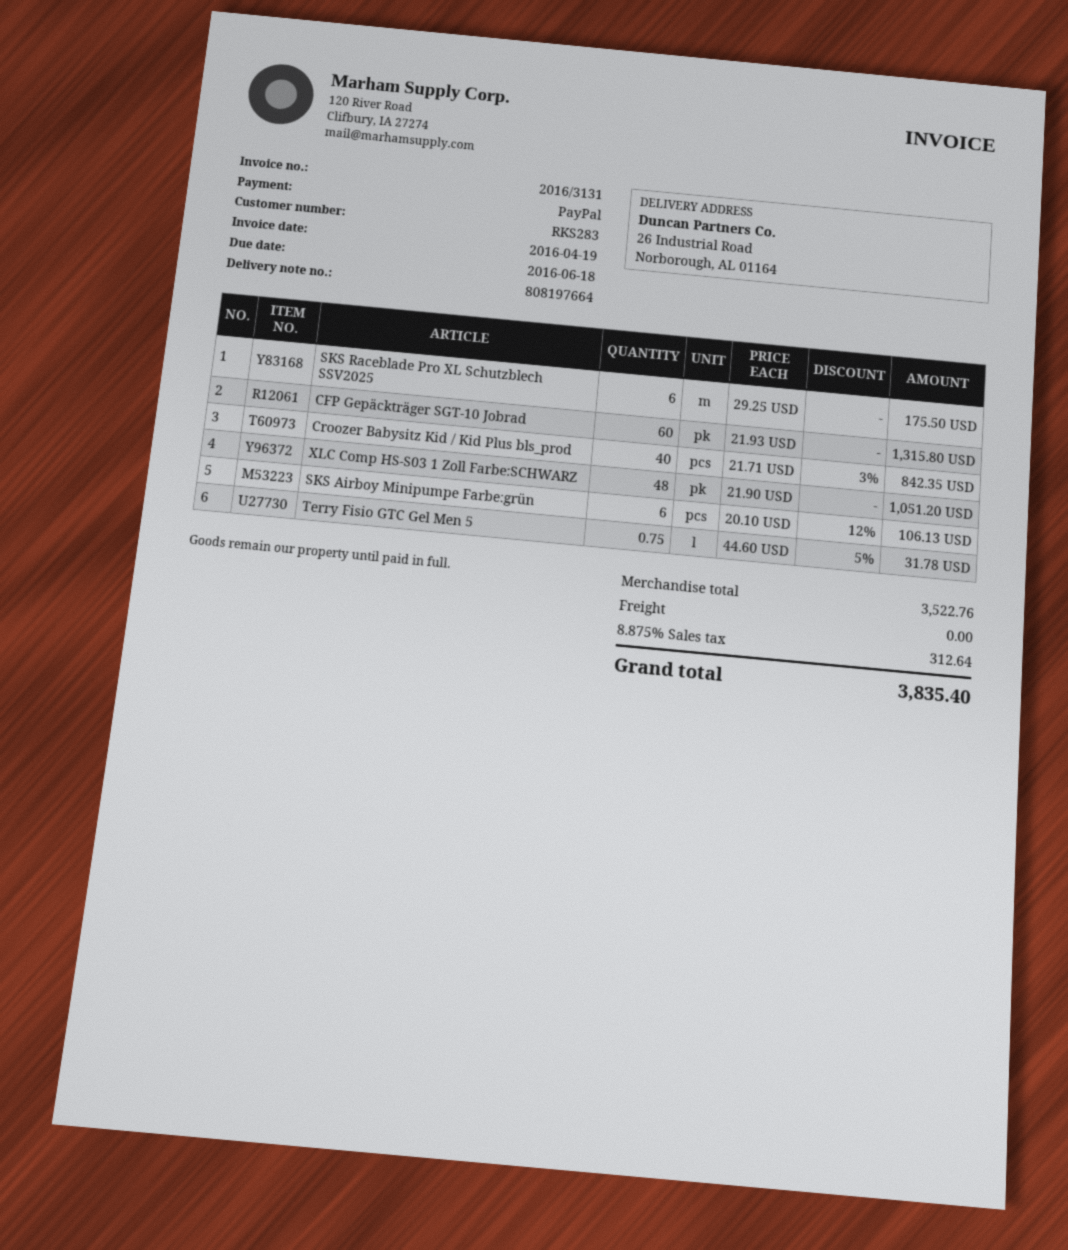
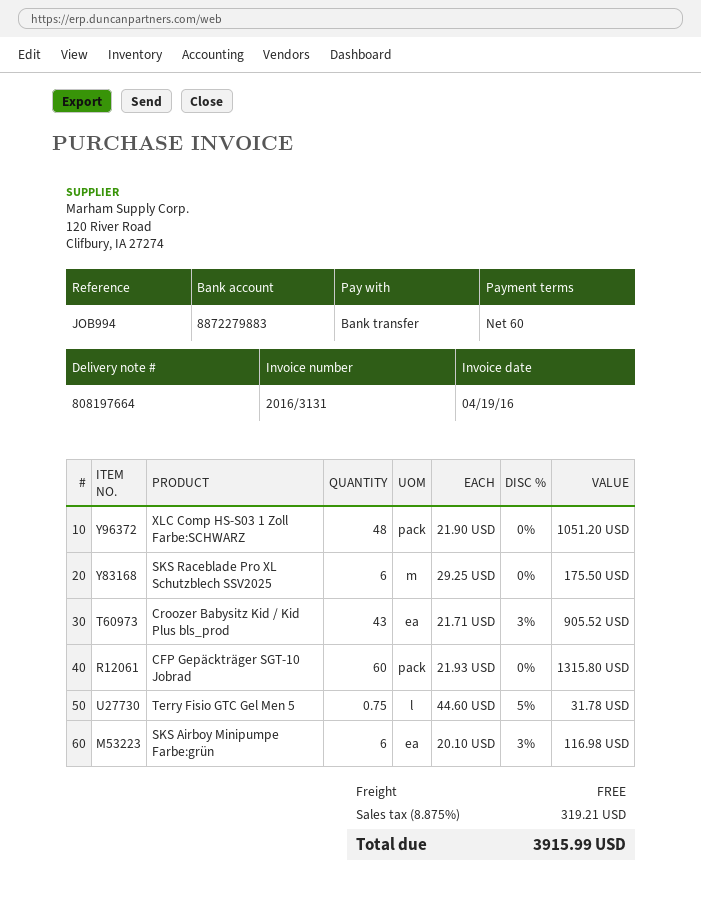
payment method: PayPal -> bank transfer
Croozer Babysitz Kid / Kid Plus bls_prod: 40 x 21.71 - 3% = 842.35 -> 43 x 21.71 - 3% = 905.52
SKS Airboy Minipumpe Farbe:grün: 6 x 20.10 - 12% = 106.13 -> 6 x 20.10 - 3% = 116.98
tax: 8.875% = 312.64 -> 8.875% = 319.21
total: 3835.40 -> 3915.99

